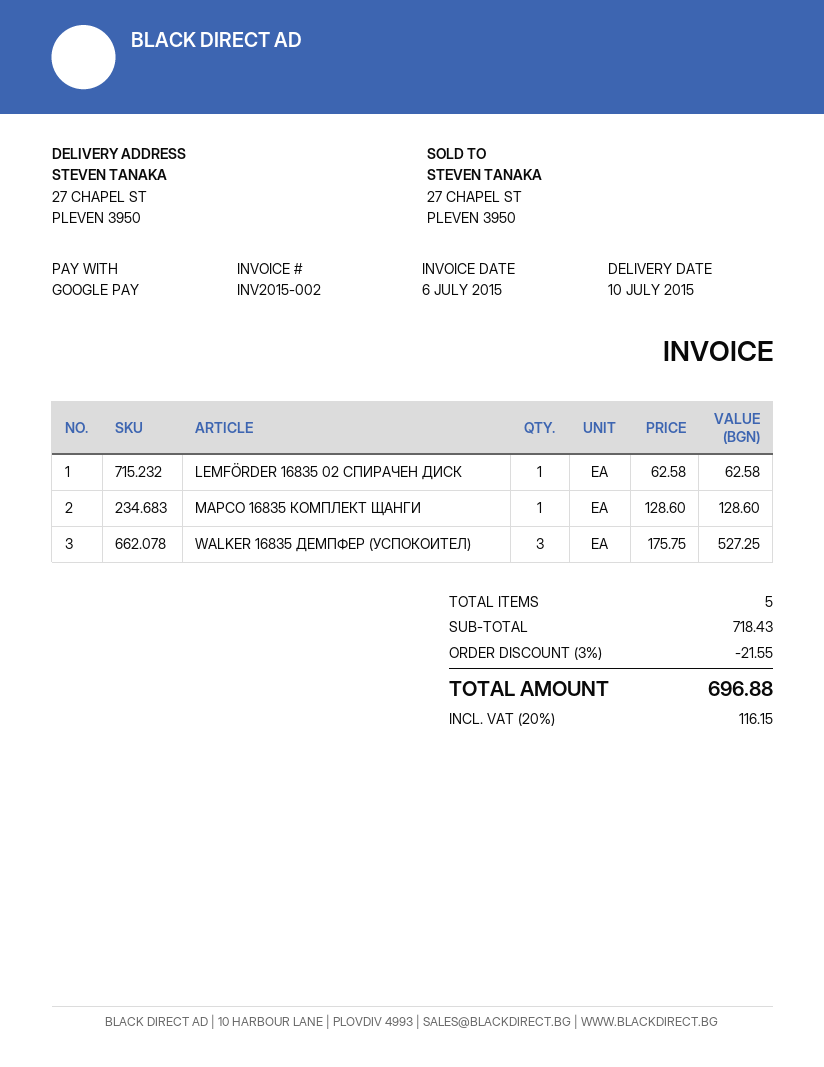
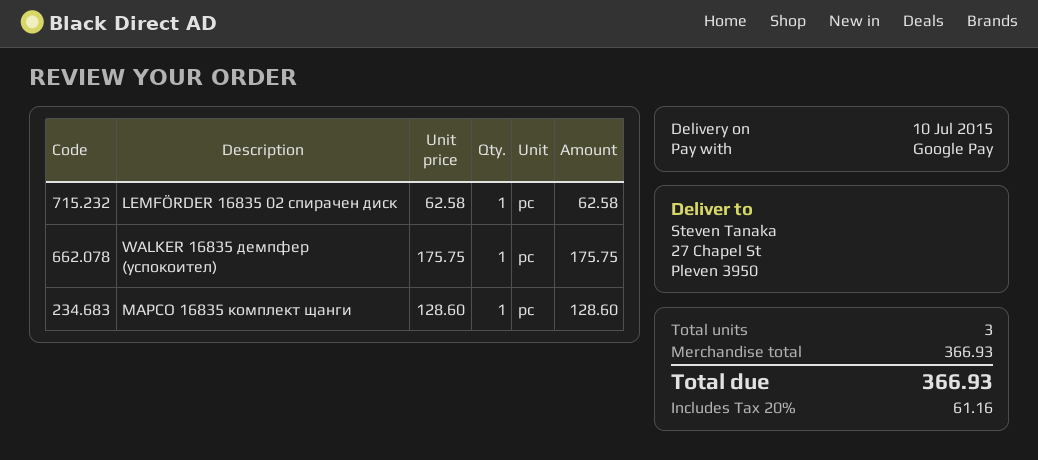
WALKER 16835 ДЕМПФЕР (УСПОКОИТЕЛ): 3 x 175.75 = 527.25 -> 1 x 175.75 = 175.75
total quantity: 5 -> 3
subtotal: 718.43 -> 366.93
discount: 3% = 21.55 -> none
tax: 20% = 116.15 -> 20% = 61.16
total: 696.88 -> 366.93

